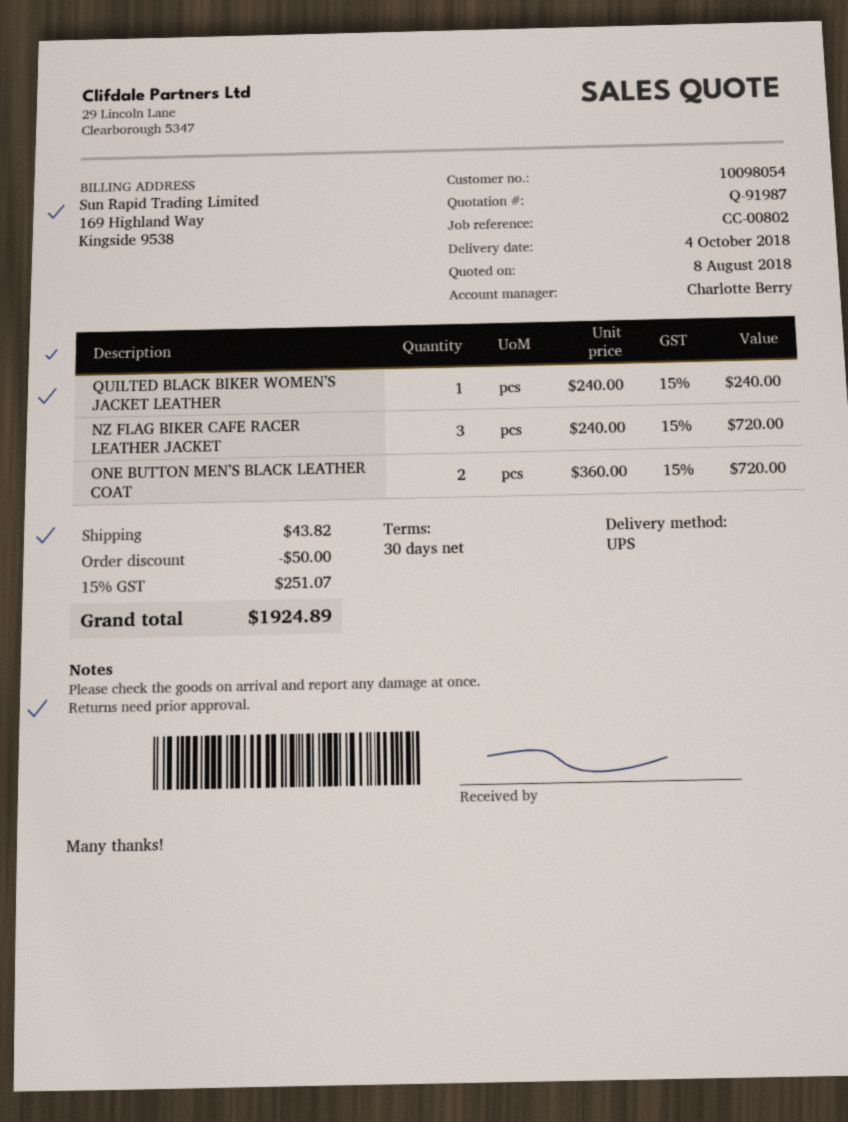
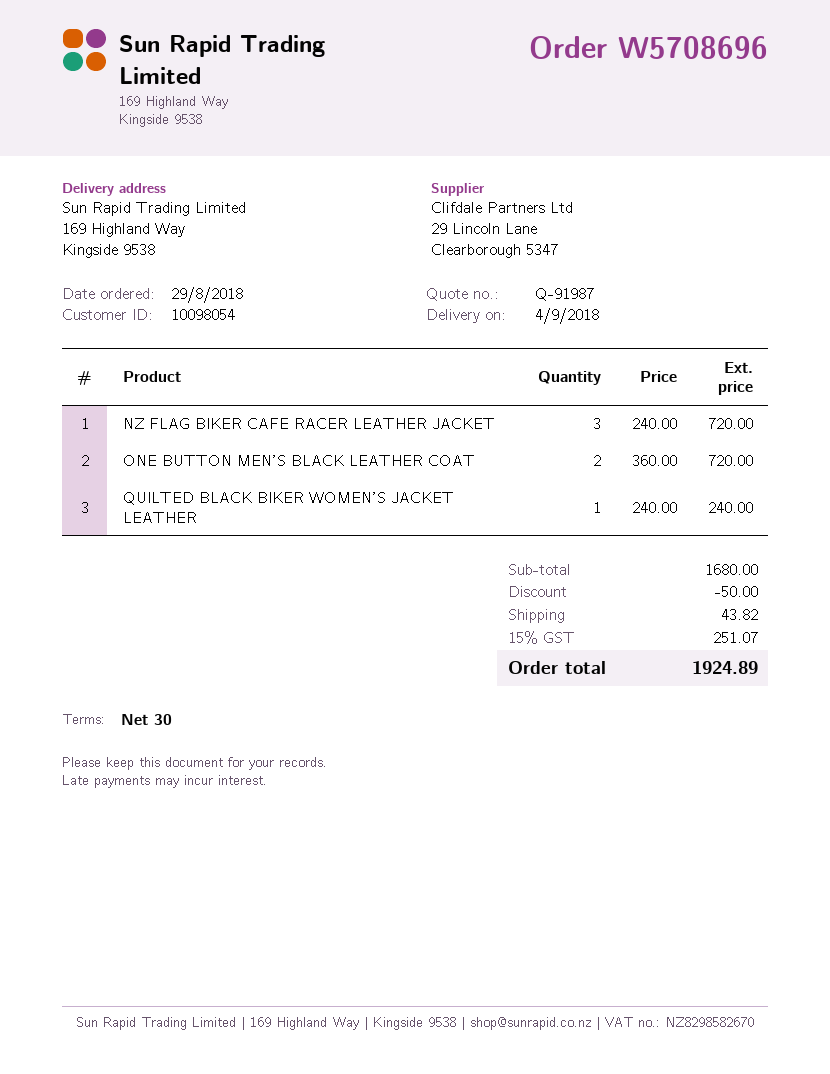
delivery date: 2018-10-04 -> 2018-09-04

